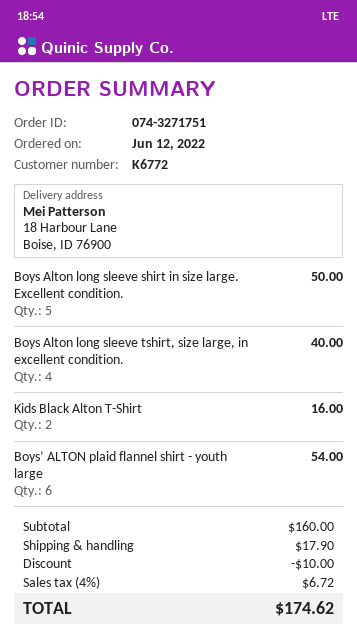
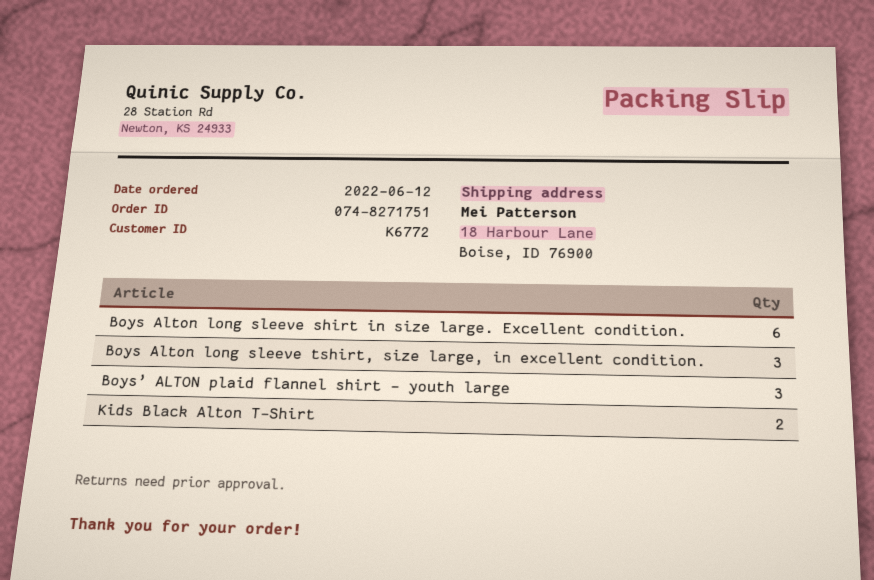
order number: 074-3271751 -> 074-8271751
Boys Alton long sleeve shirt in size large. Excellent condition.: 5 -> 6
Boys Alton long sleeve tshirt, size large, in excellent condition.: 4 -> 3
Boys’ ALTON plaid flannel shirt - youth large: 6 -> 3

